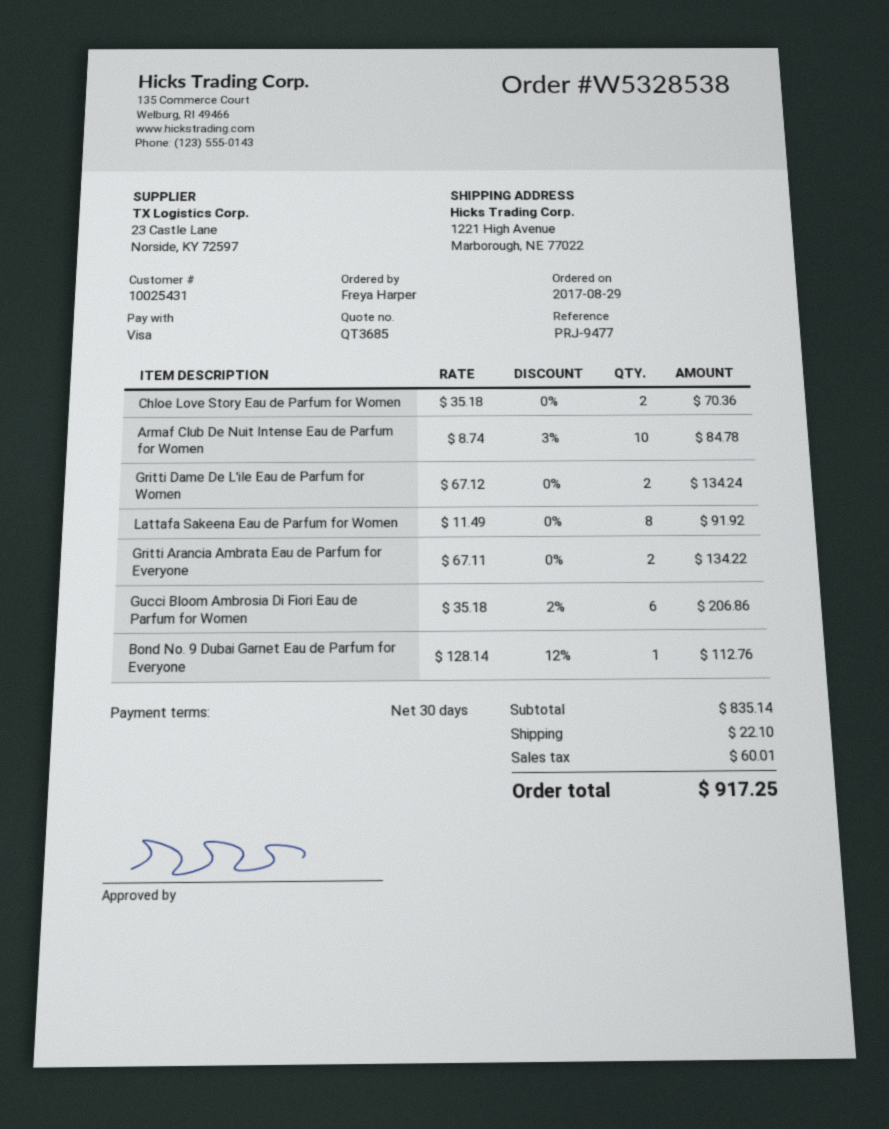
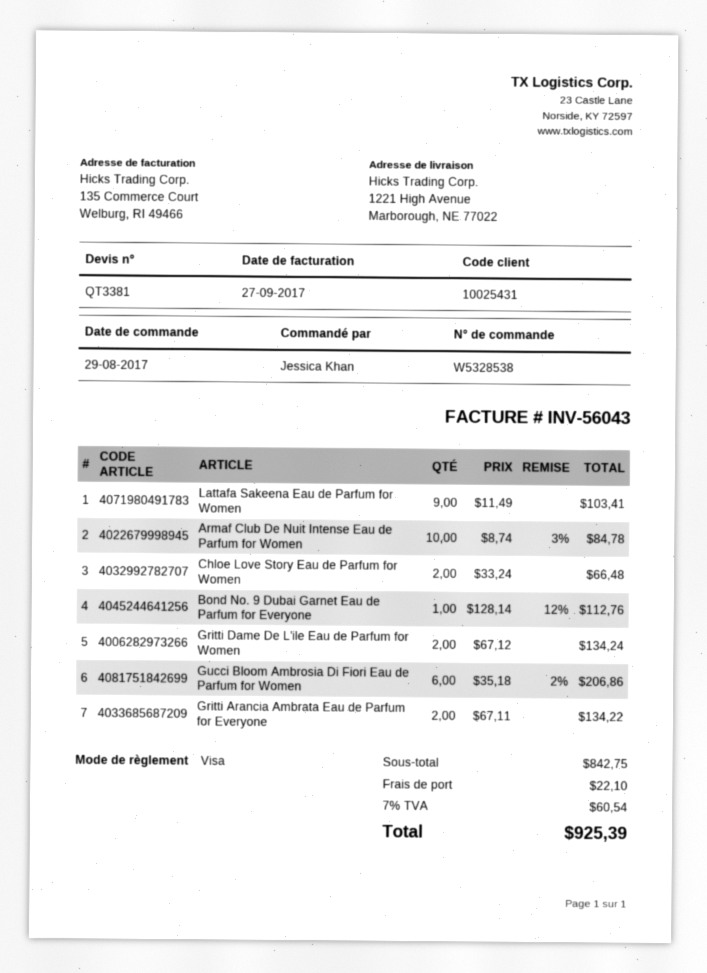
quote number: QT3685 -> QT3381
ordered by: Freya Harper -> Jessica Khan
Chloe Love Story Eau de Parfum for Women: 2 x 35.18 = 70.36 -> 2 x 33.24 = 66.48
Lattafa Sakeena Eau de Parfum for Women: 8 x 11.49 = 91.92 -> 9 x 11.49 = 103.41
subtotal: 835.14 -> 842.75
tax: 60.01 -> 60.54
total: 917.25 -> 925.39

